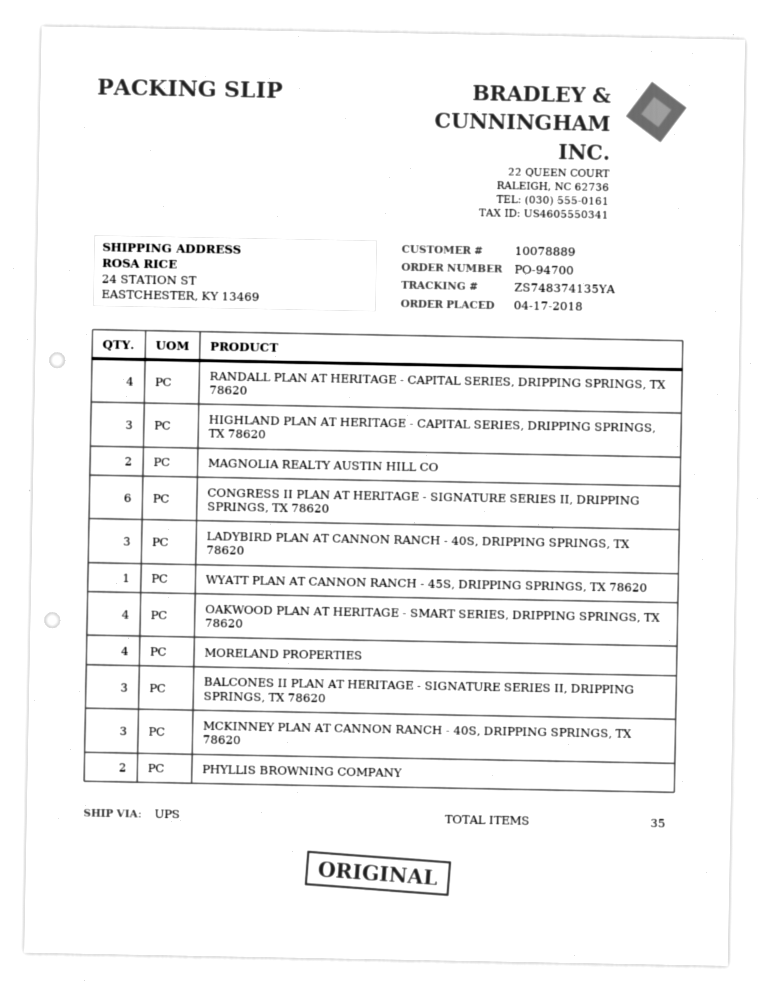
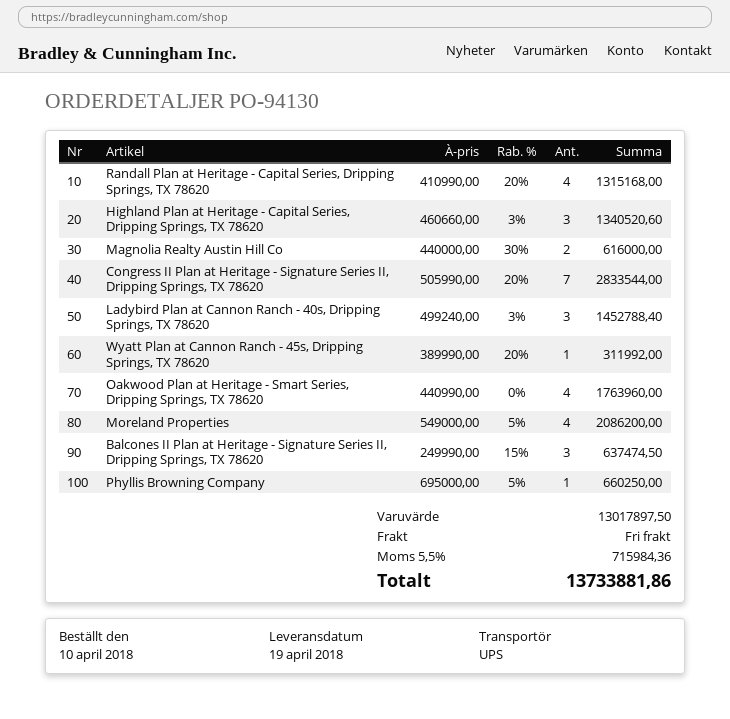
order number: PO-94700 -> PO-94130
order date: 2018-04-17 -> 2018-04-10
CONGRESS II PLAN AT HERITAGE - SIGNATURE SERIES II, DRIPPING SPRINGS, TX 78620: 6 -> 7
MCKINNEY PLAN AT CANNON RANCH - 40S, DRIPPING SPRINGS, TX 78620: 3 -> none
PHYLLIS BROWNING COMPANY: 2 -> 1

